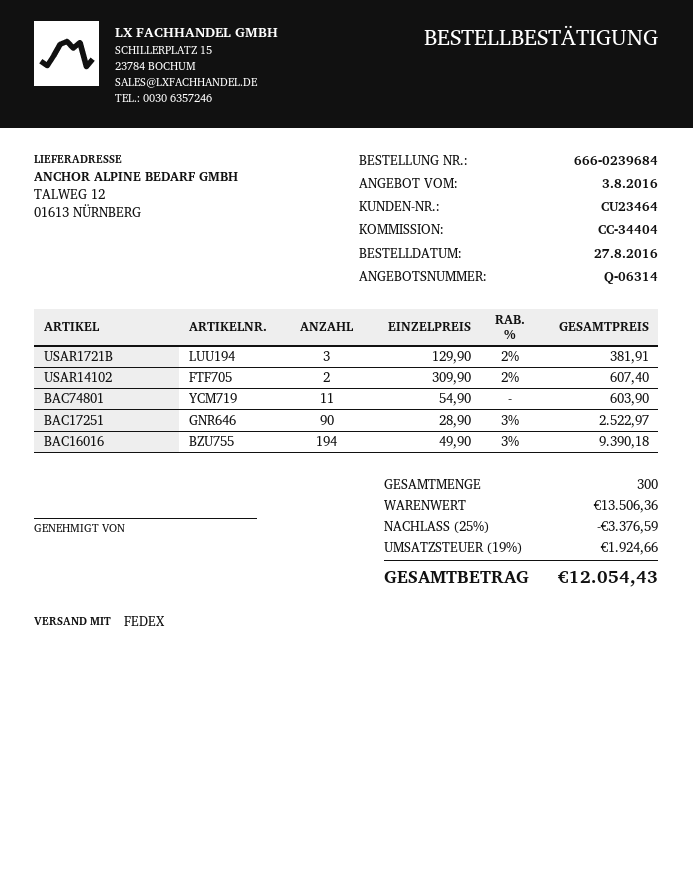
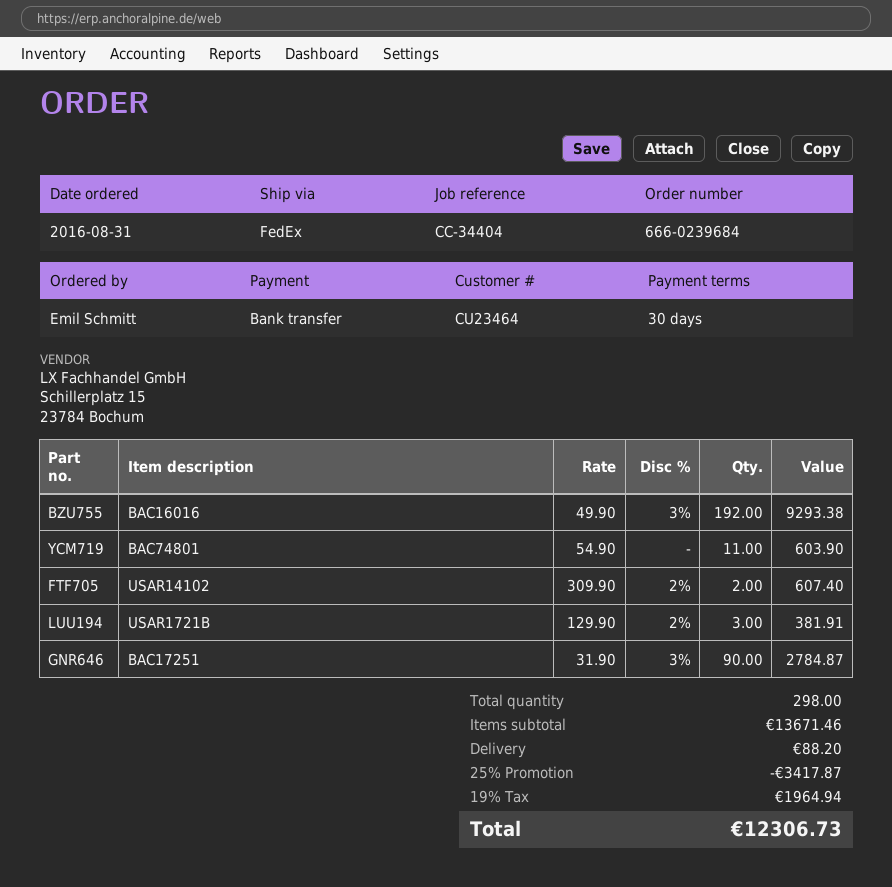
order date: 2016-08-27 -> 2016-08-31
BAC17251: 90 x 28.90 - 3% = 2522.97 -> 90 x 31.90 - 3% = 2784.87
BAC16016: 194 x 49.90 - 3% = 9390.18 -> 192 x 49.90 - 3% = 9293.38
total quantity: 300 -> 298
subtotal: 13506.36 -> 13671.46
discount: 25% = 3376.59 -> 25% = 3417.87
shipping: none -> 88.20
tax: 19% = 1924.66 -> 19% = 1964.94
total: 12054.43 -> 12306.73

